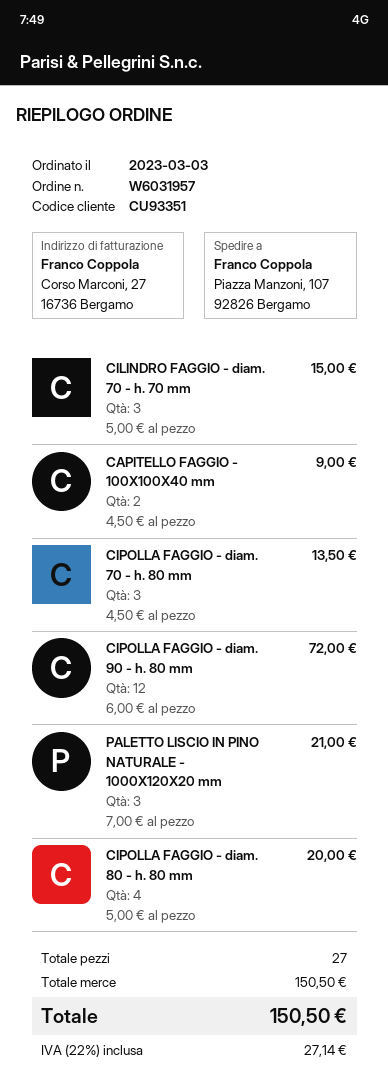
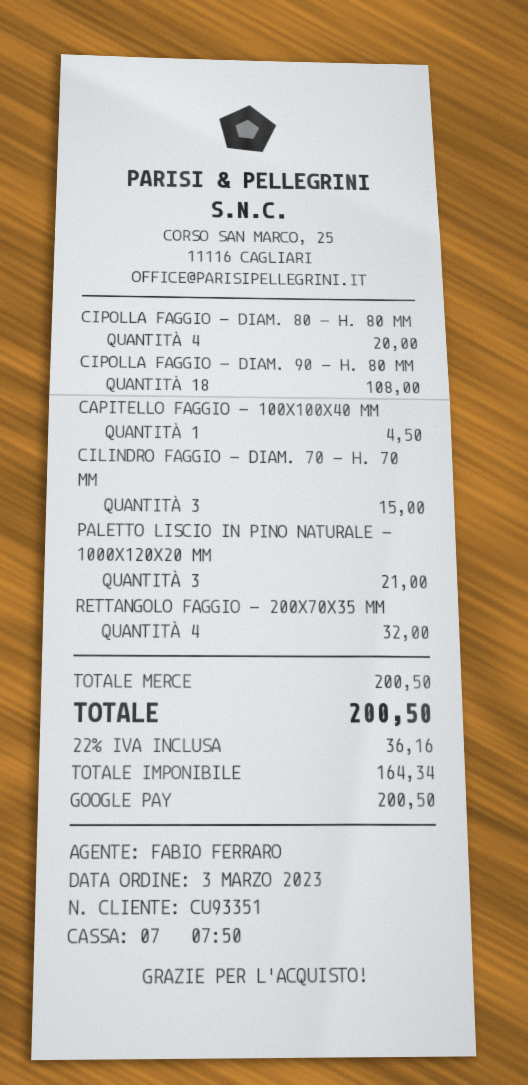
CAPITELLO FAGGIO - 100X100X40 mm: 2 for 9.00 -> 1 for 4.50
CIPOLLA FAGGIO - diam. 70 - h. 80 mm: 3 for 13.50 -> none
CIPOLLA FAGGIO - diam. 90 - h. 80 mm: 12 for 72.00 -> 18 for 108.00
RETTANGOLO FAGGIO - 200X70X35 MM: none -> 4 for 32.00
subtotal: 150.50 -> 200.50
tax: 22% = 27.14 -> 22% = 36.16
total: 150.50 -> 200.50

